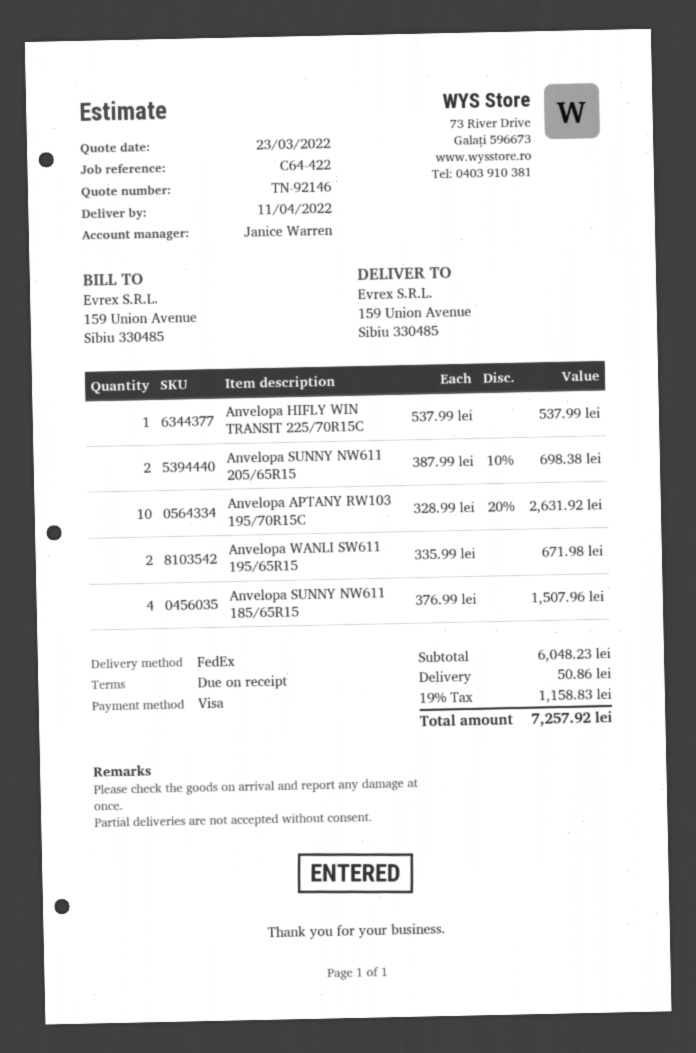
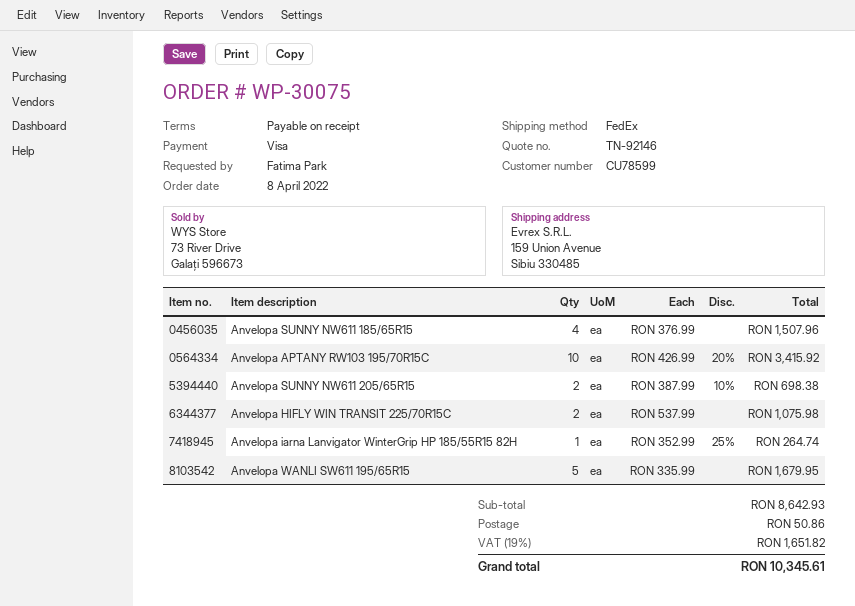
Anvelopa HIFLY WIN TRANSIT 225/70R15C: 1 x 537.99 = 537.99 -> 2 x 537.99 = 1075.98
Anvelopa APTANY RW103 195/70R15C: 10 x 328.99 - 20% = 2631.92 -> 10 x 426.99 - 20% = 3415.92
Anvelopa WANLI SW611 195/65R15: 2 x 335.99 = 671.98 -> 5 x 335.99 = 1679.95
Anvelopa iarna Lanvigator WinterGrip HP 185/55R15 82H: none -> 1 x 352.99 - 25% = 264.74
subtotal: 6048.23 -> 8642.93
tax: 19% = 1158.83 -> 19% = 1651.82
total: 7257.92 -> 10345.61

